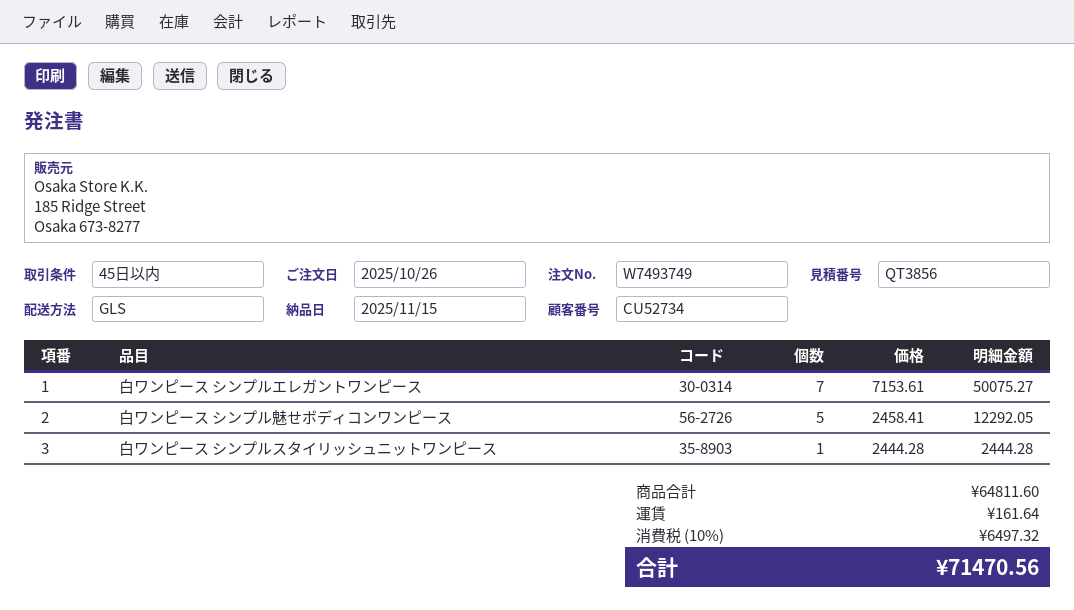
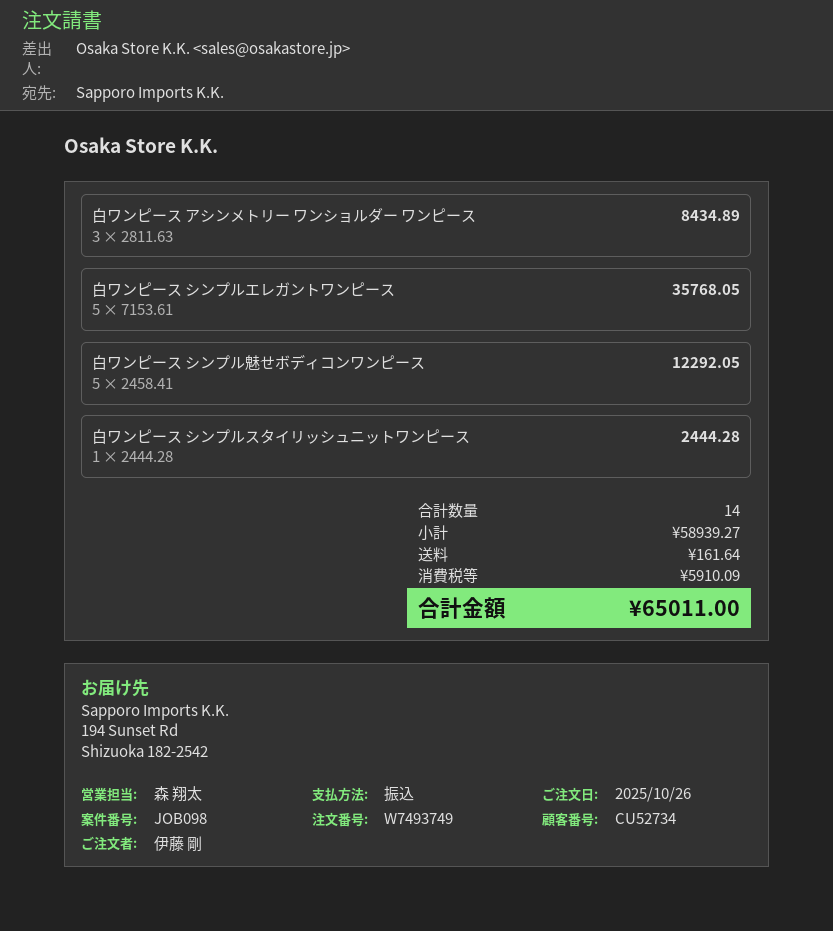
白ワンピース シンプルエレガントワンピース: 7 x 7153.61 = 50075.27 -> 5 x 7153.61 = 35768.05
白ワンピース アシンメトリー ワンショルダー ワンピース: none -> 3 x 2811.63 = 8434.89
subtotal: 64811.60 -> 58939.27
tax: 6497.32 -> 5910.09
total: 71470.56 -> 65011.00

